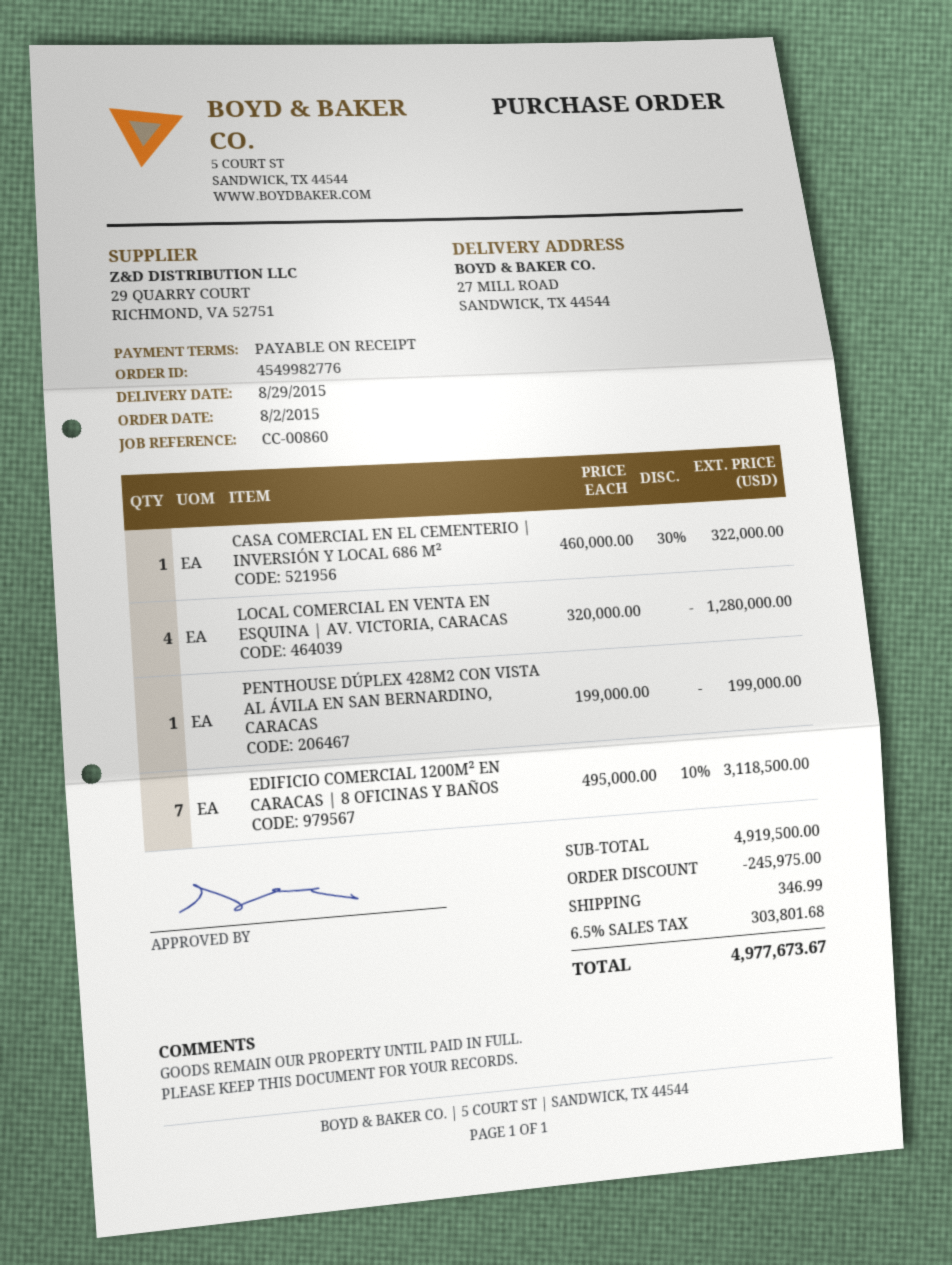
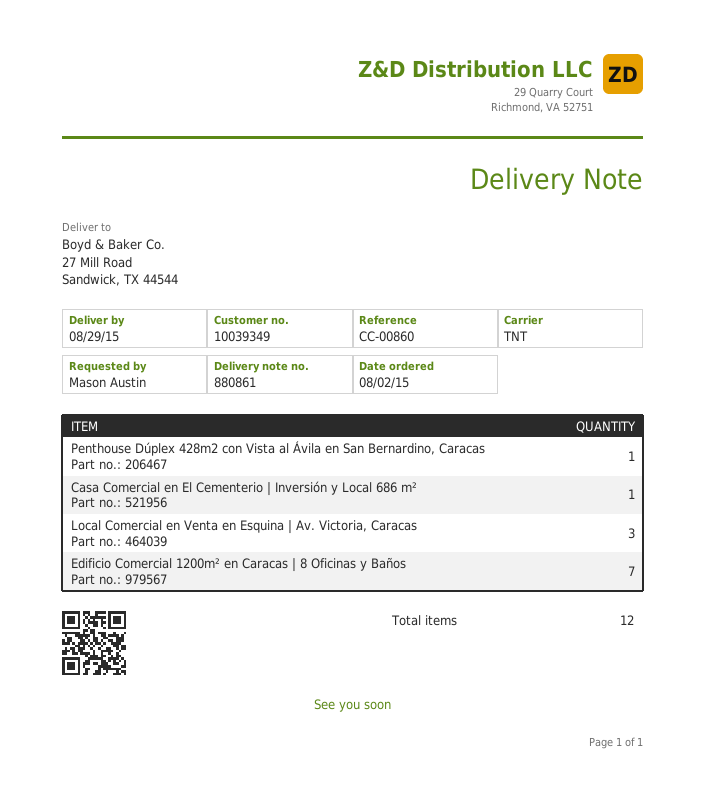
LOCAL COMERCIAL EN VENTA EN ESQUINA | AV. VICTORIA, CARACAS: 4 -> 3

